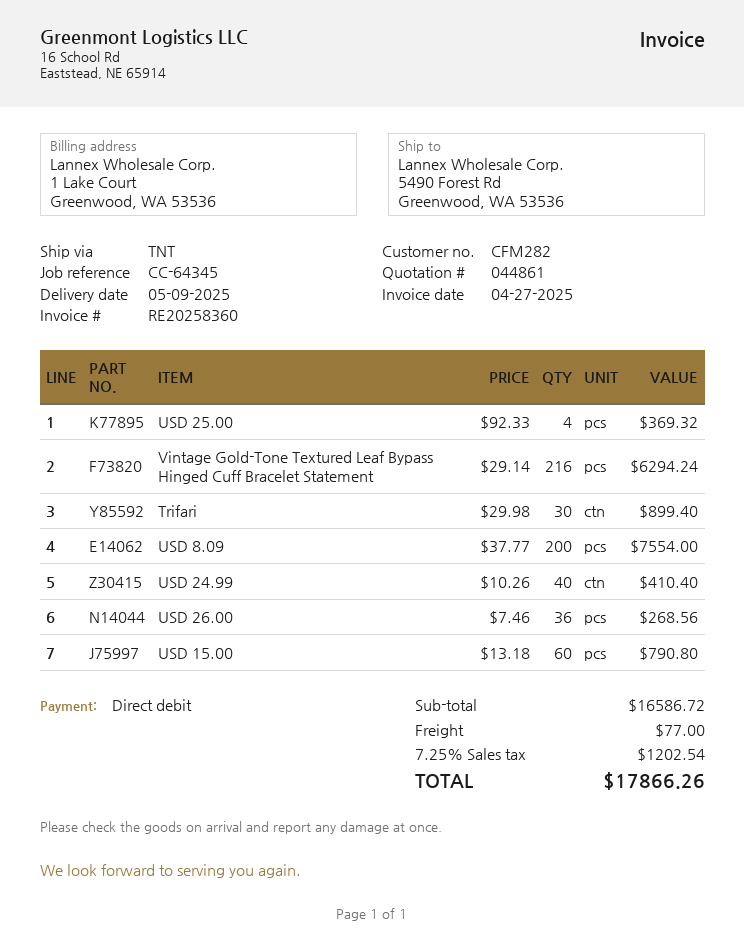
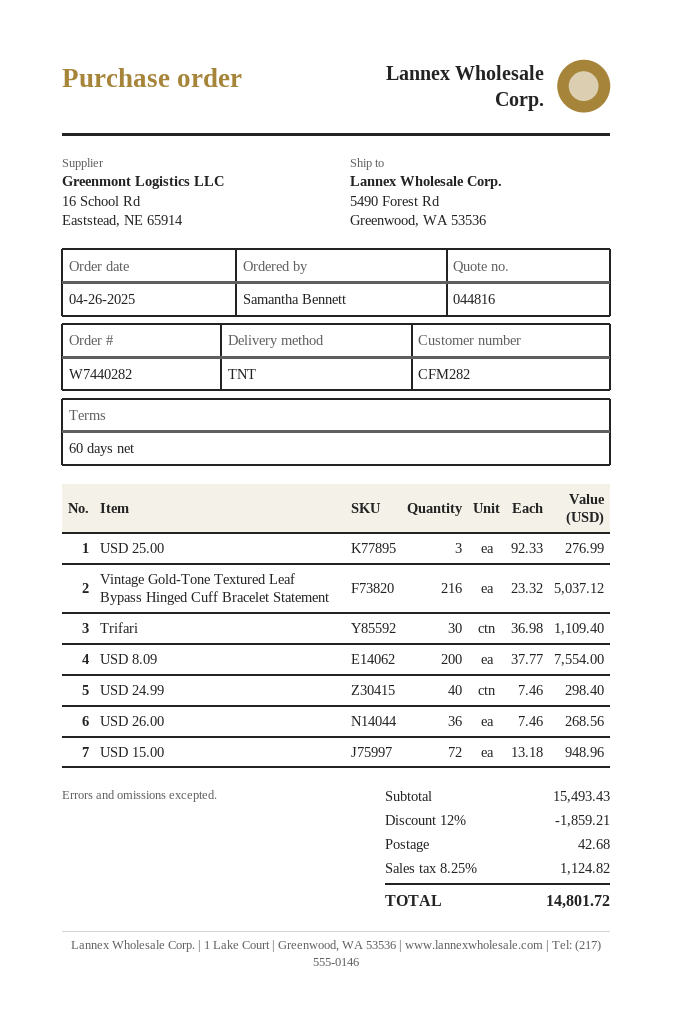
quote number: 044861 -> 044816
USD 25.00: 4 x 92.33 = 369.32 -> 3 x 92.33 = 276.99
Vintage Gold-Tone Textured Leaf Bypass Hinged Cuff Bracelet Statement: 216 x 29.14 = 6294.24 -> 216 x 23.32 = 5037.12
Trifari: 30 x 29.98 = 899.40 -> 30 x 36.98 = 1109.40
USD 24.99: 40 x 10.26 = 410.40 -> 40 x 7.46 = 298.40
USD 15.00: 60 x 13.18 = 790.80 -> 72 x 13.18 = 948.96
subtotal: 16586.72 -> 15493.43
discount: none -> 12% = 1859.21
shipping: 77.00 -> 42.68
tax: 7.25% = 1202.54 -> 8.25% = 1124.82
total: 17866.26 -> 14801.72

